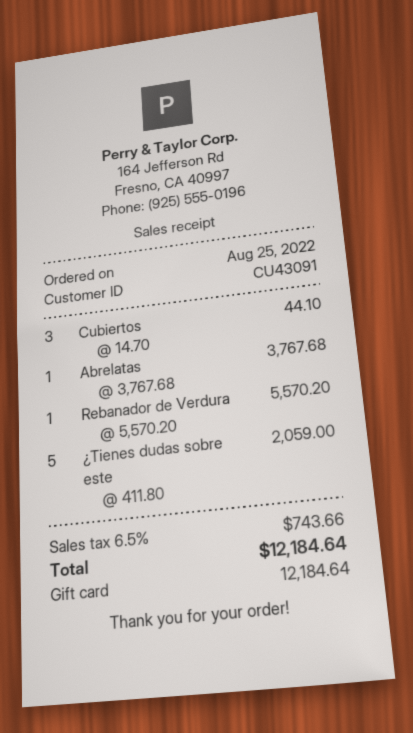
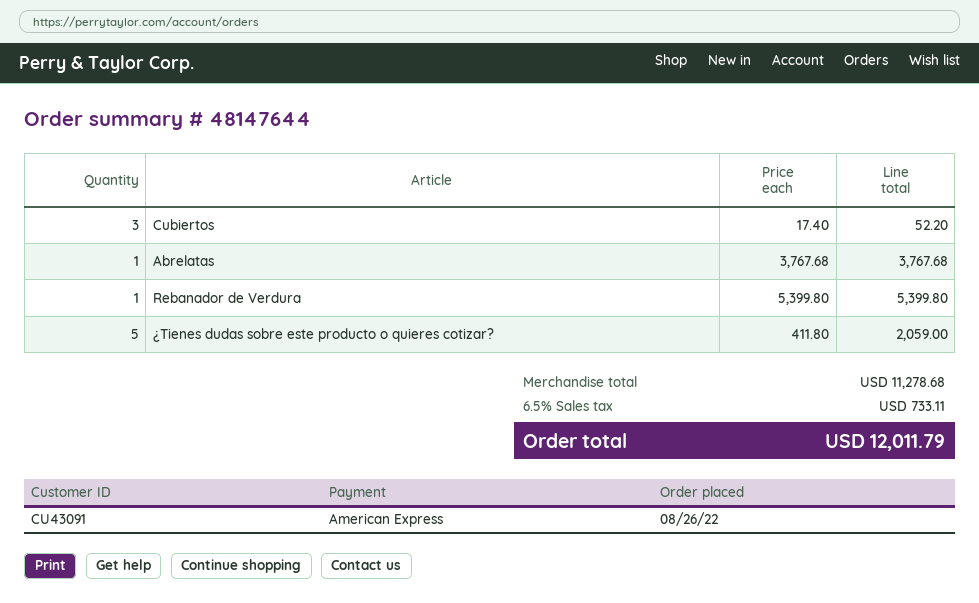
order date: 2022-08-25 -> 2022-08-26
payment method: gift card -> American Express
Cubiertos: 3 x 14.70 = 44.10 -> 3 x 17.40 = 52.20
Rebanador de Verdura: 1 x 5570.20 = 5570.20 -> 1 x 5399.80 = 5399.80
tax: 6.5% = 743.66 -> 6.5% = 733.11
total: 12184.64 -> 12011.79

